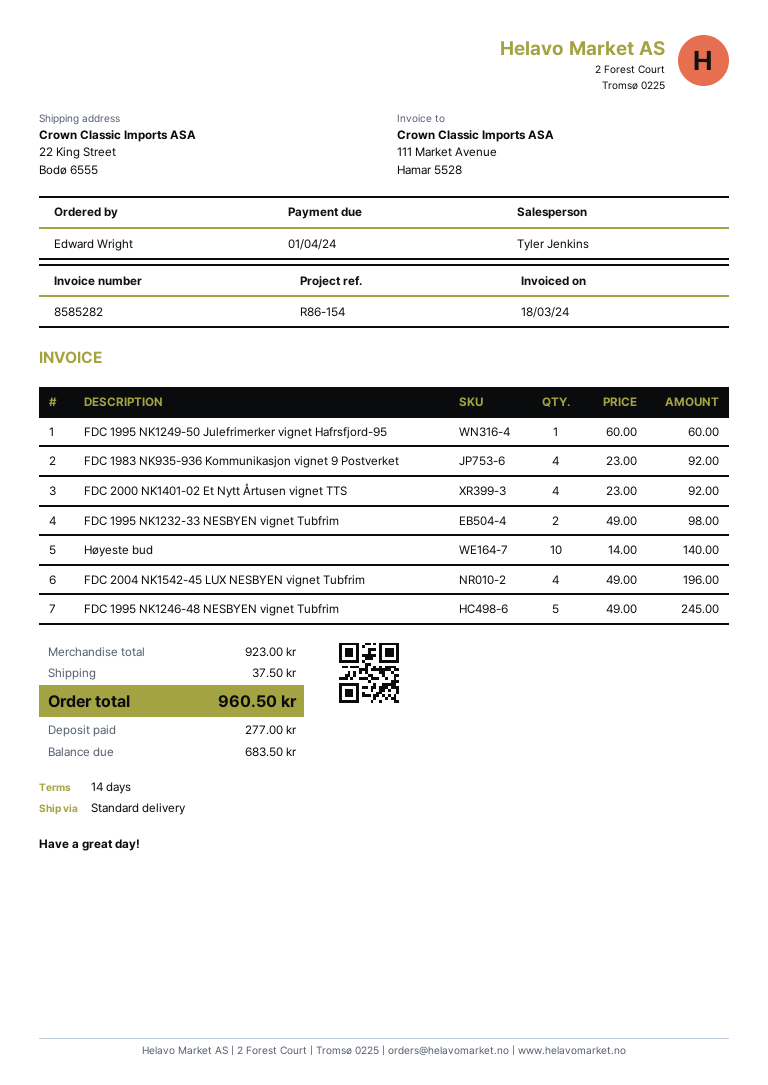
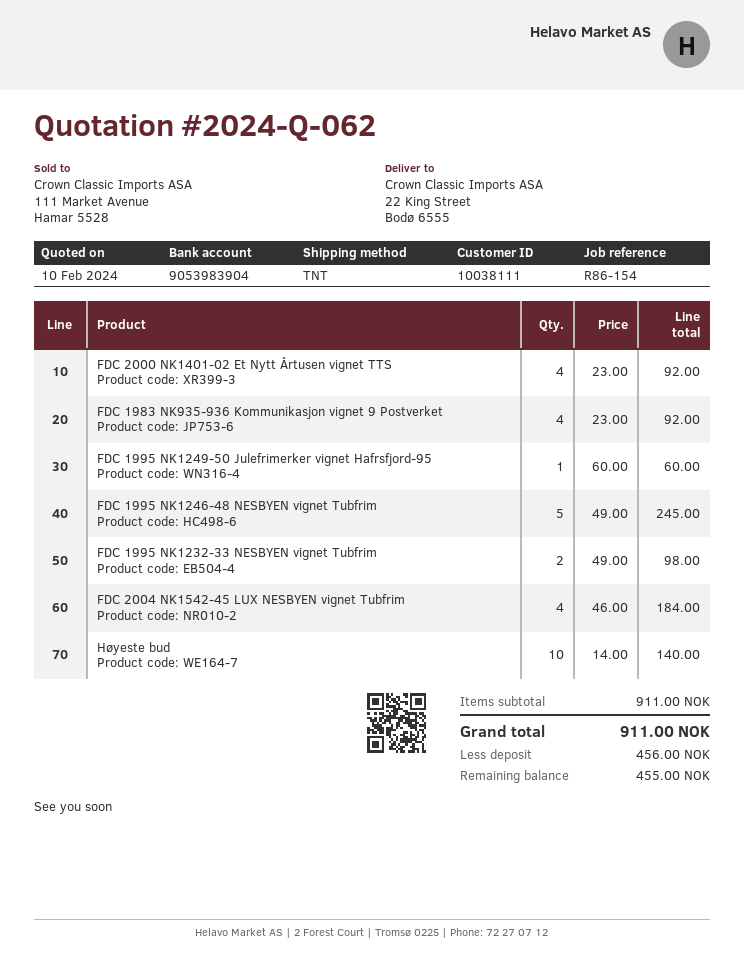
shipping method: standard -> TNT
FDC 2004 NK1542-45 LUX NESBYEN vignet Tubfrim: 4 x 49.00 = 196.00 -> 4 x 46.00 = 184.00
subtotal: 923.00 -> 911.00
shipping: 37.50 -> none
total: 960.50 -> 911.00
deposit: 277.00 -> 456.00
balance: 683.50 -> 455.00

